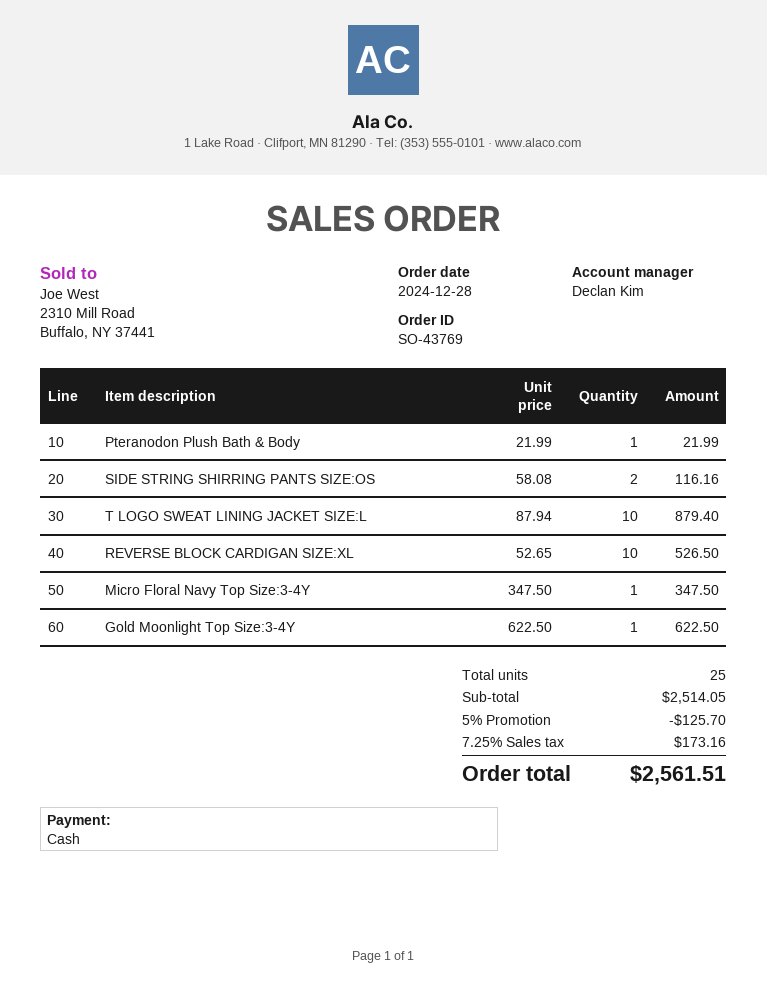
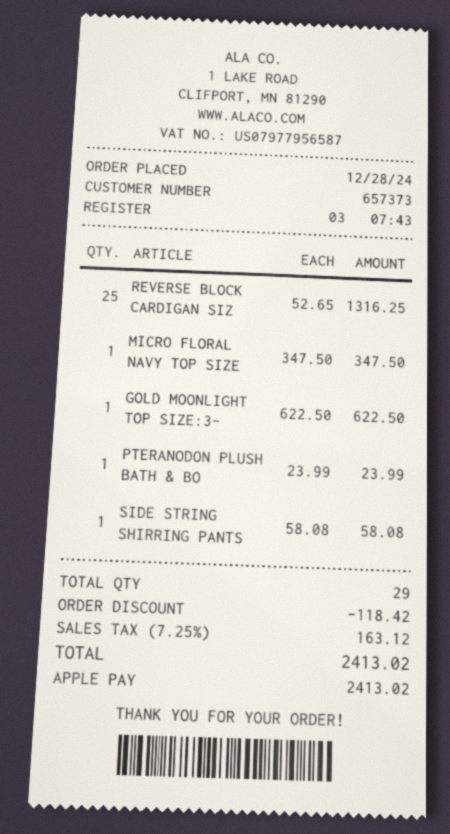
payment method: cash -> Apple Pay
Pteranodon Plush Bath & Body: 1 x 21.99 = 21.99 -> 1 x 23.99 = 23.99
SIDE STRING SHIRRING PANTS SIZE:OS: 2 x 58.08 = 116.16 -> 1 x 58.08 = 58.08
T LOGO SWEAT LINING JACKET SIZE:L: 10 x 87.94 = 879.40 -> none
REVERSE BLOCK CARDIGAN SIZE:XL: 10 x 52.65 = 526.50 -> 25 x 52.65 = 1316.25
total quantity: 25 -> 29
discount: 125.70 -> 118.42
tax: 7.25% = 173.16 -> 7.25% = 163.12
total: 2561.51 -> 2413.02

